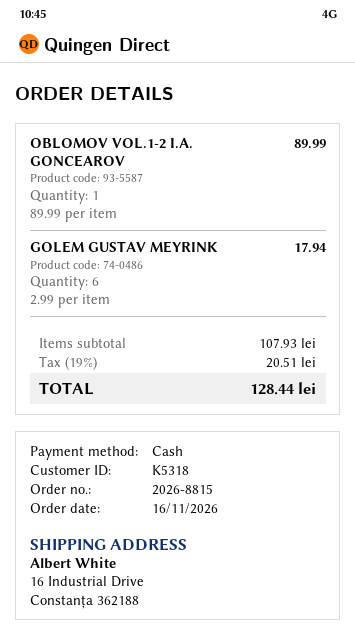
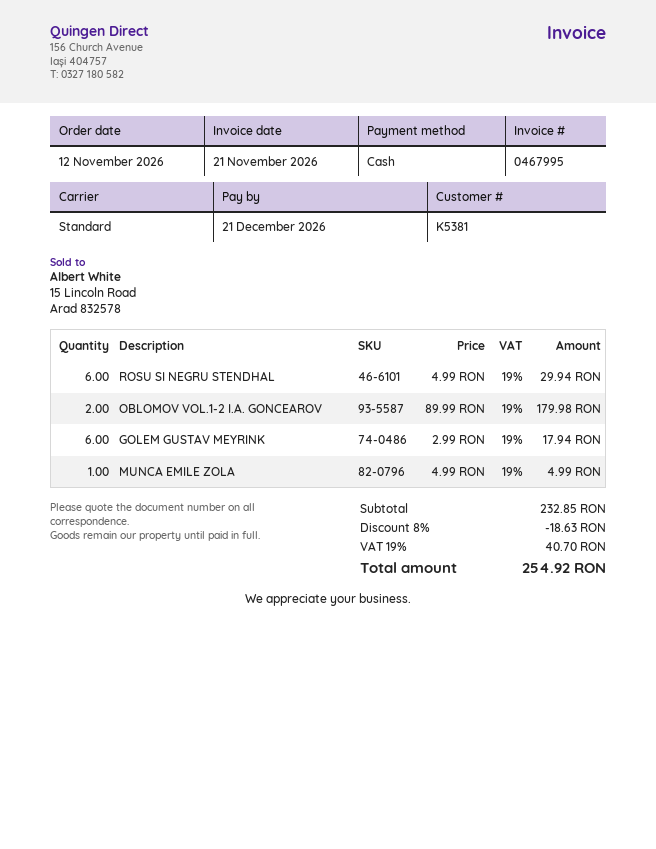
order date: 2026-11-16 -> 2026-11-12
customer number: K5318 -> K5381
OBLOMOV VOL.1-2 I.A. GONCEAROV: 1 x 89.99 = 89.99 -> 2 x 89.99 = 179.98
ROSU SI NEGRU STENDHAL: none -> 6 x 4.99 = 29.94
MUNCA EMILE ZOLA: none -> 1 x 4.99 = 4.99
subtotal: 107.93 -> 232.85
discount: none -> 8% = 18.63
tax: 19% = 20.51 -> 19% = 40.70
total: 128.44 -> 254.92

